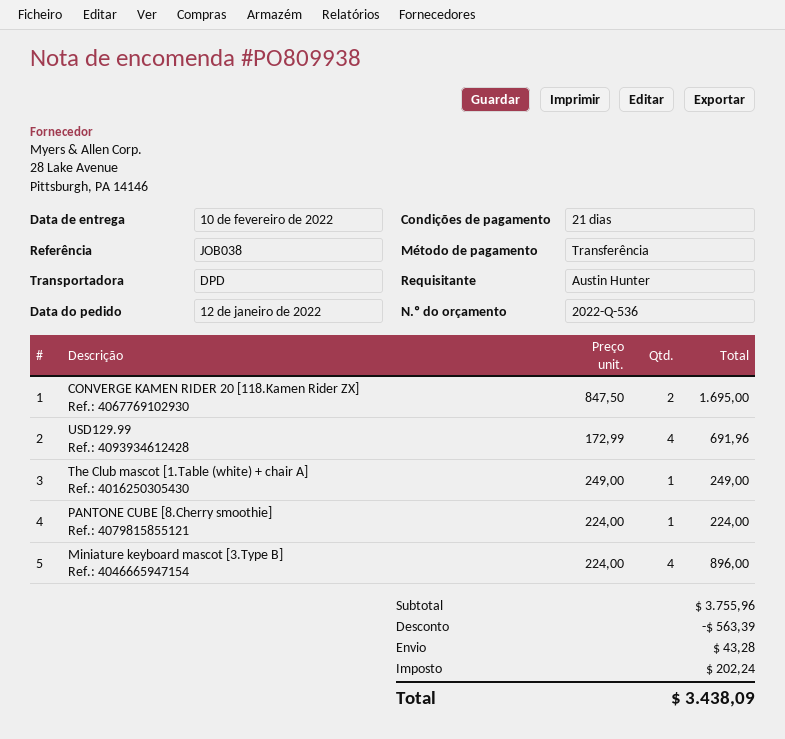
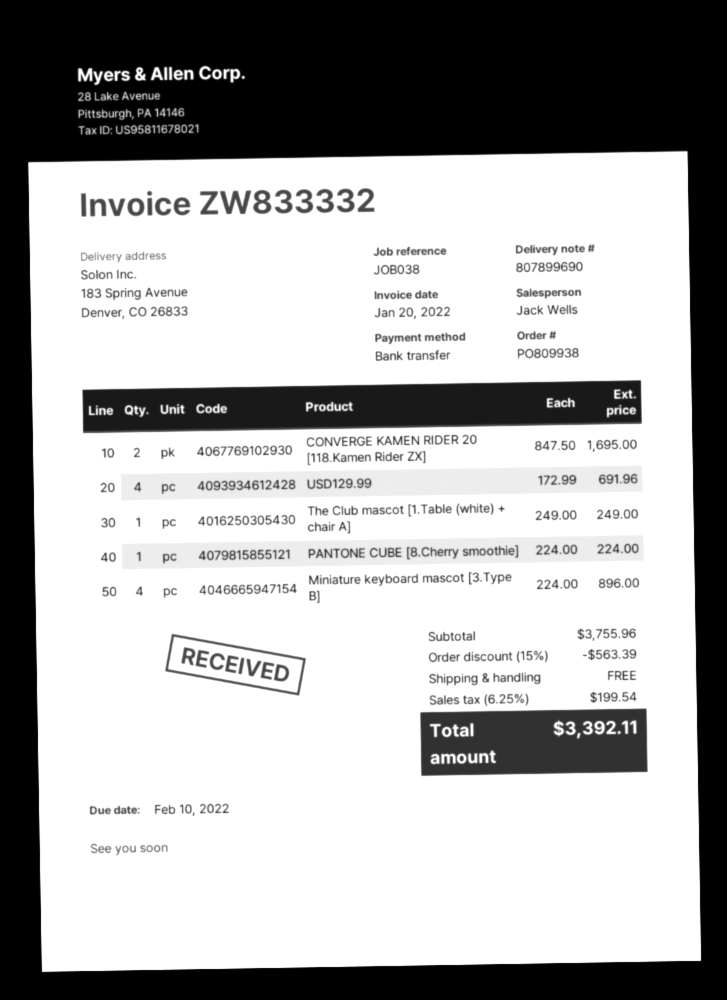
shipping: 43.28 -> 0.00
tax: 202.24 -> 199.54
total: 3438.09 -> 3392.11

